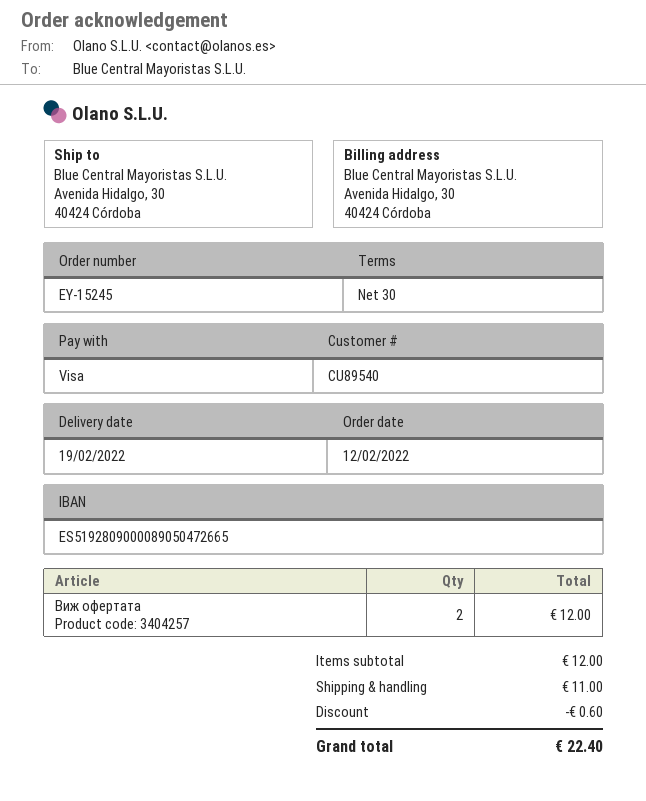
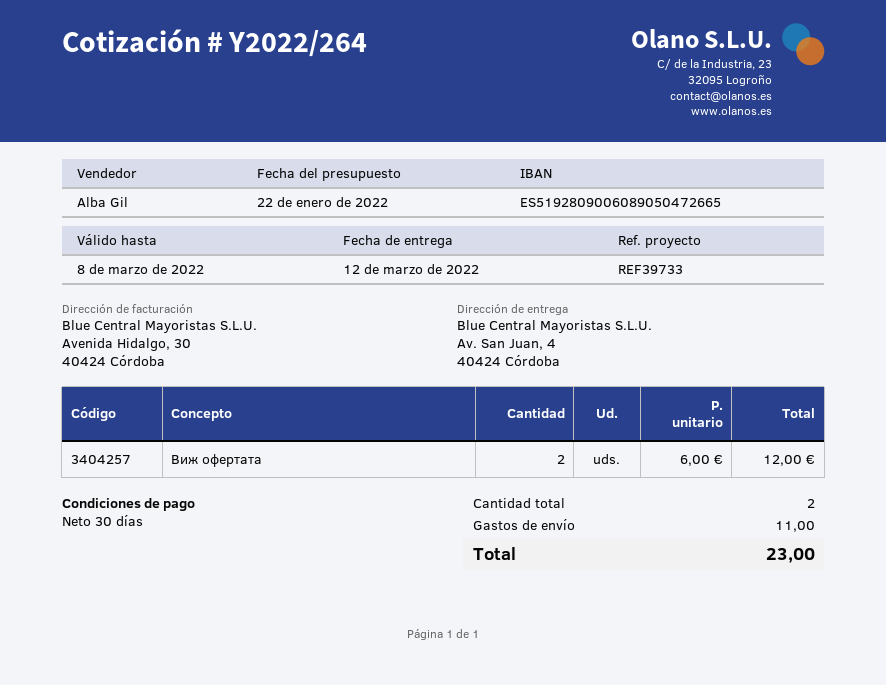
delivery date: 2022-02-19 -> 2022-03-12
bank account: ES5192809000089050472665 -> ES5192809006089050472665
ship to: Avenida Hidalgo, 30, 40424 Córdoba -> Av. San Juan, 4, 40424 Córdoba
discount: 0.60 -> none
total: 22.40 -> 23.00

